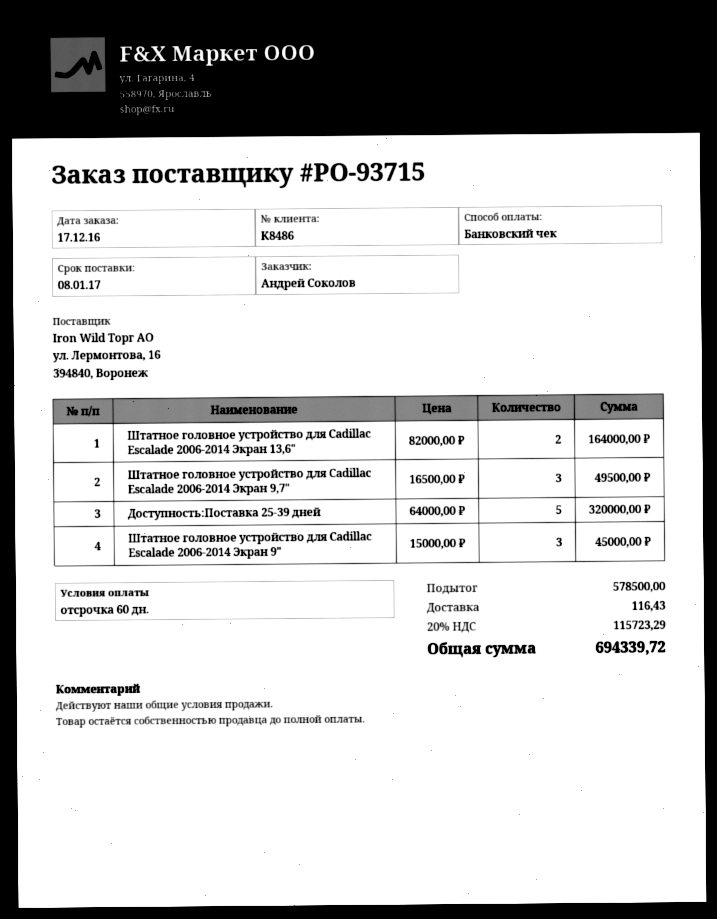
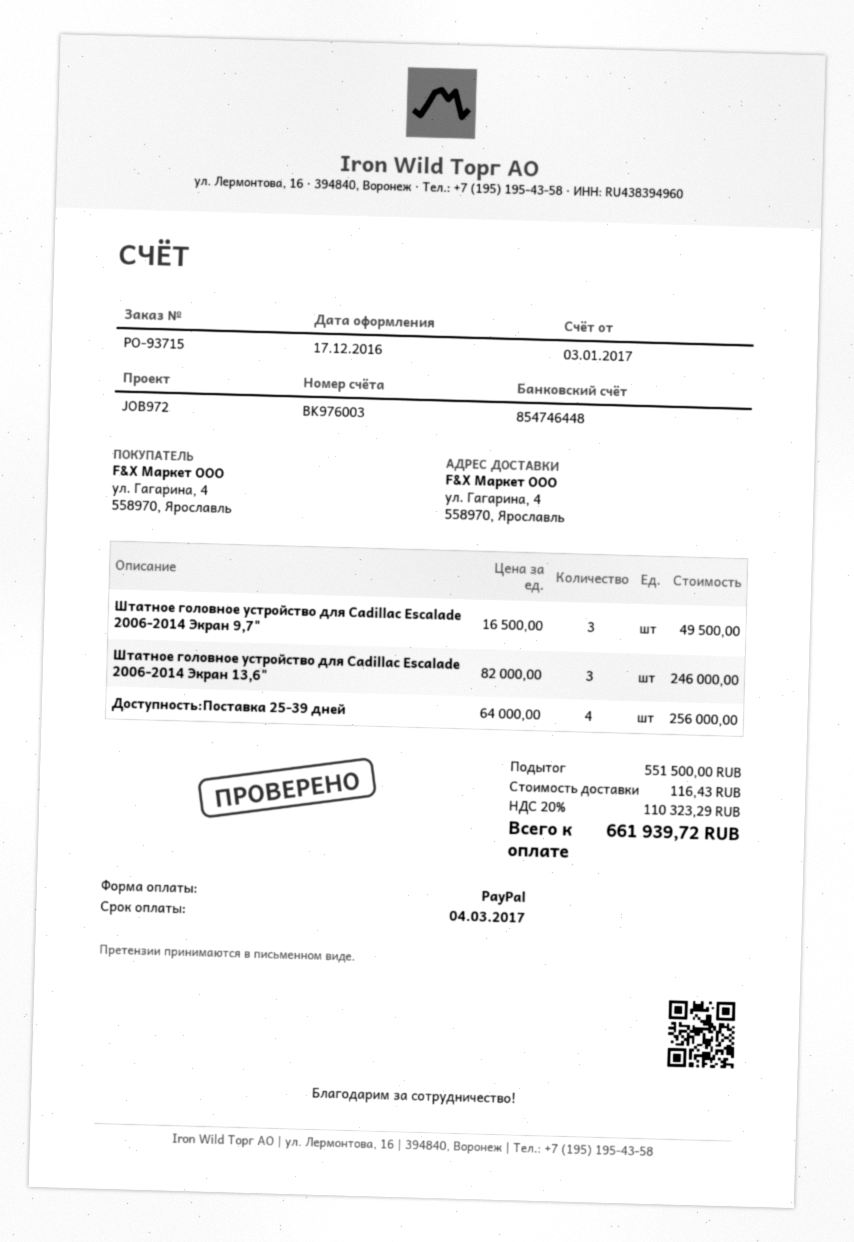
payment method: cheque -> PayPal
Штатное головное устройство для Cadillac Escalade 2006-2014 Экран 13,6": 2 x 82000.00 = 164000.00 -> 3 x 82000.00 = 246000.00
Доступность:Поставка 25-39 дней: 5 x 64000.00 = 320000.00 -> 4 x 64000.00 = 256000.00
Штатное головное устройство для Cadillac Escalade 2006-2014 Экран 9": 3 x 15000.00 = 45000.00 -> none
subtotal: 578500.00 -> 551500.00
tax: 20% = 115723.29 -> 20% = 110323.29
total: 694339.72 -> 661939.72

